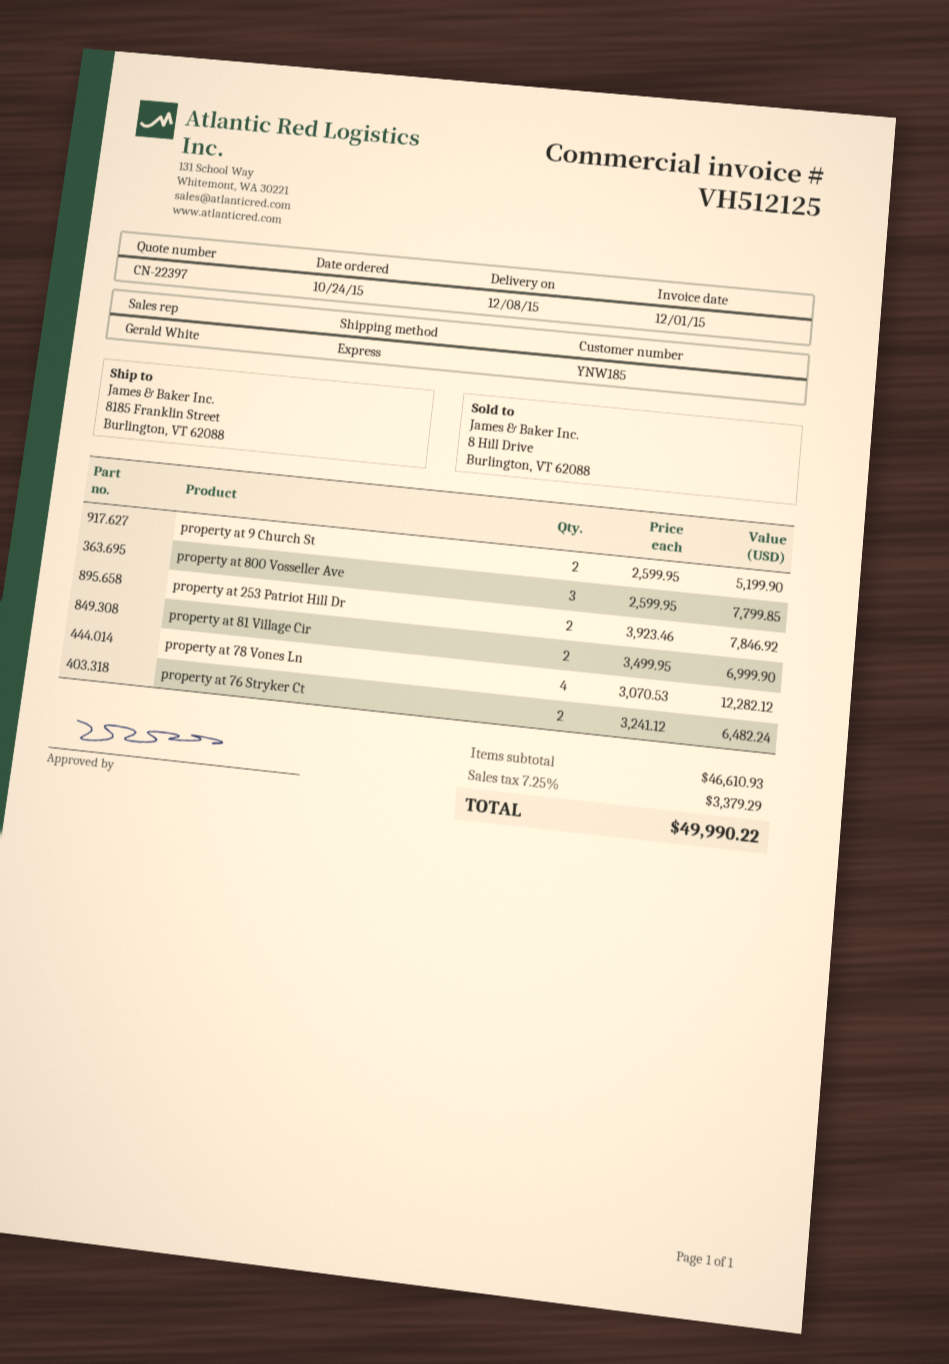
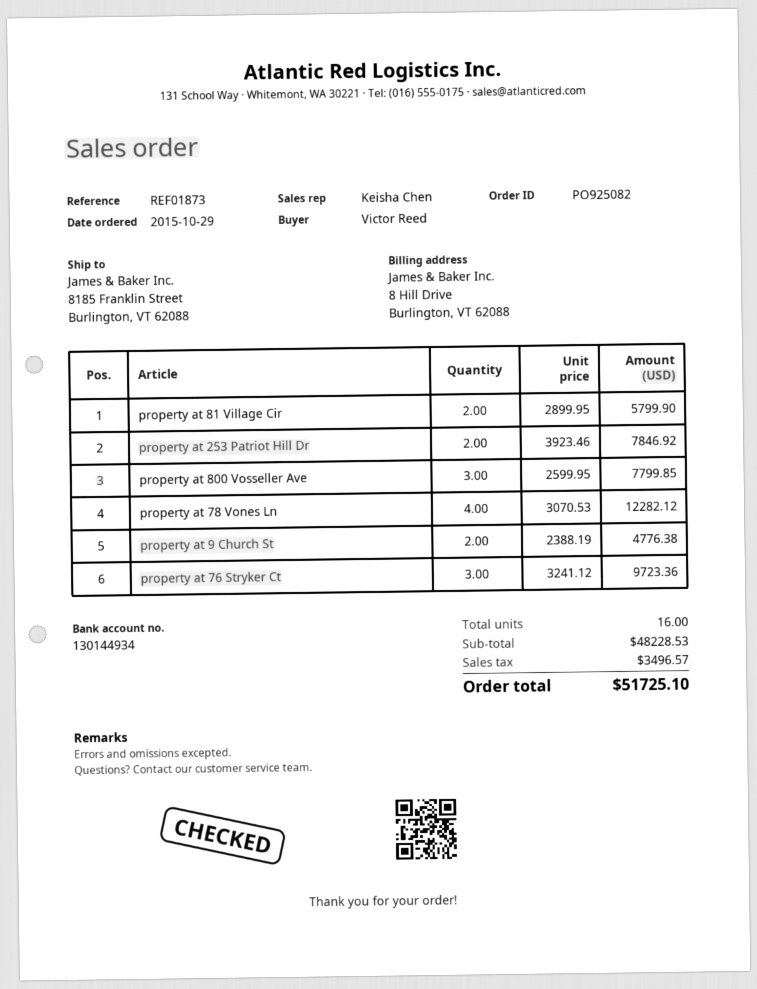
order date: 2015-10-24 -> 2015-10-29
sales rep: Gerald White -> Keisha Chen
property at 9 Church St: 2 x 2599.95 = 5199.90 -> 2 x 2388.19 = 4776.38
property at 81 Village Cir: 2 x 3499.95 = 6999.90 -> 2 x 2899.95 = 5799.90
property at 76 Stryker Ct: 2 x 3241.12 = 6482.24 -> 3 x 3241.12 = 9723.36
subtotal: 46610.93 -> 48228.53
tax: 3379.29 -> 3496.57
total: 49990.22 -> 51725.10

